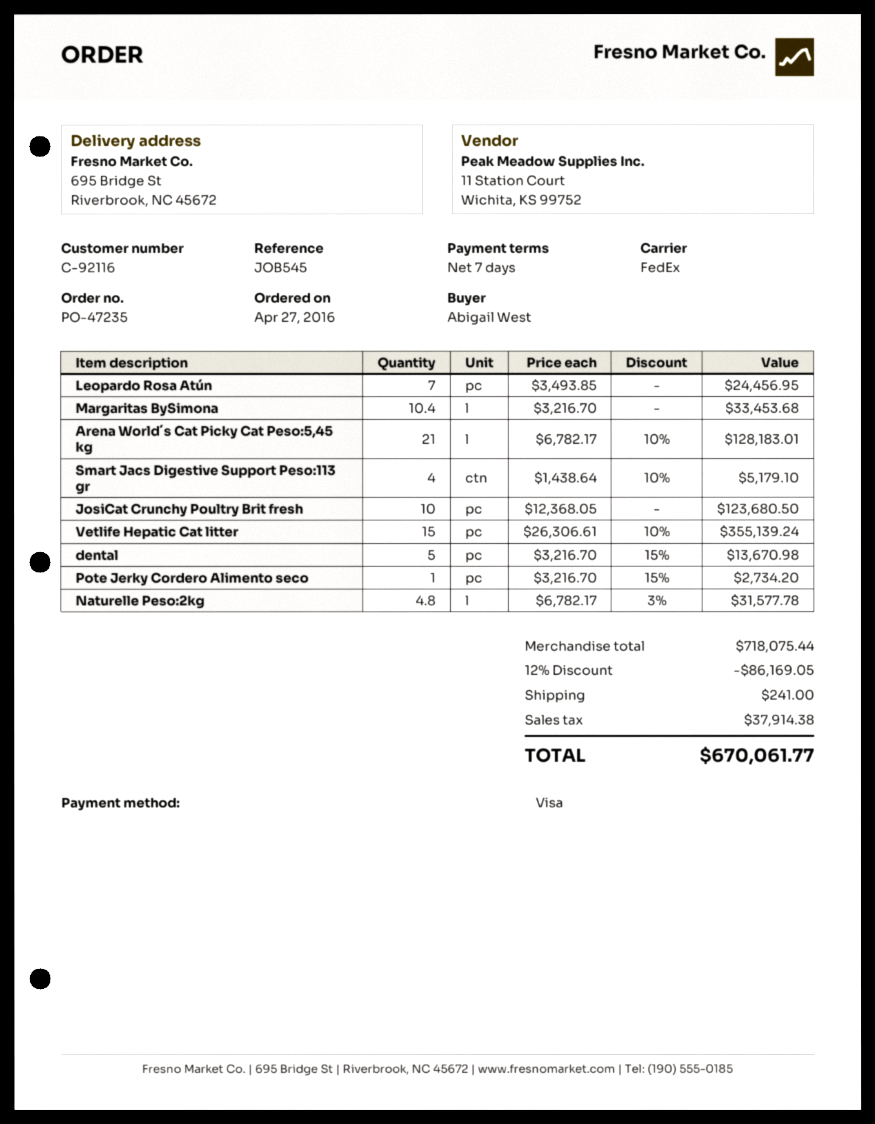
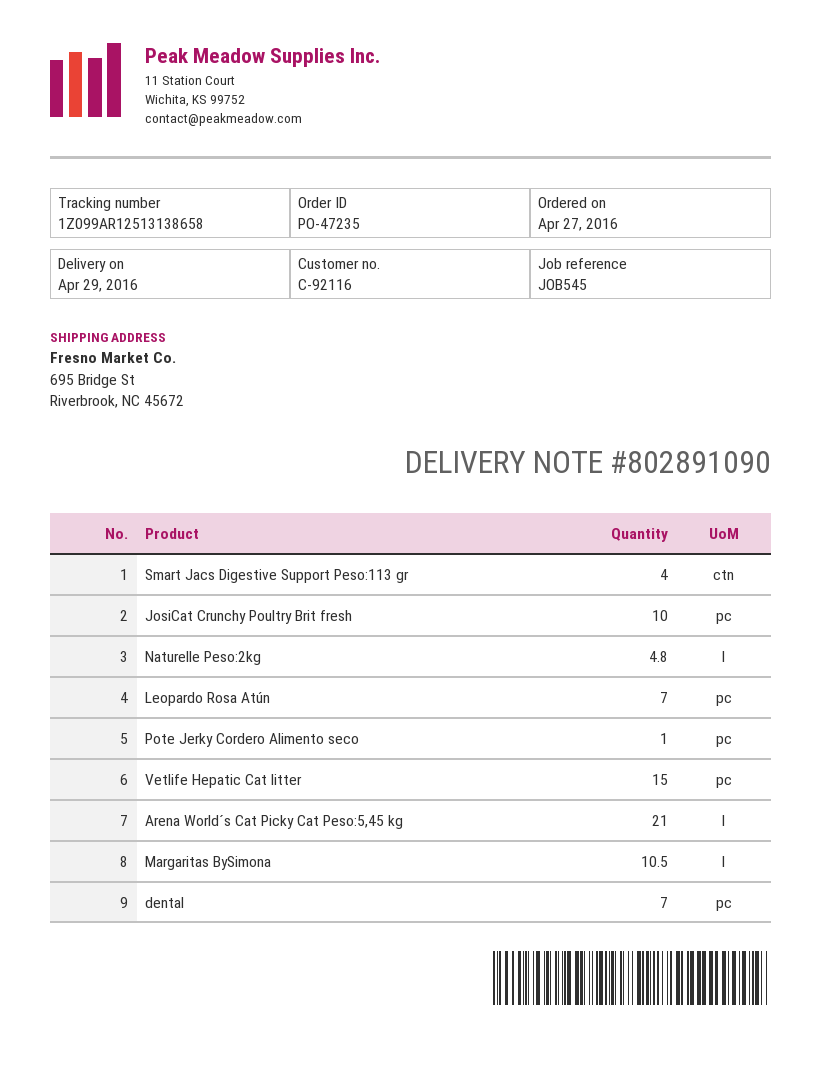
Margaritas BySimona: 10.4 -> 10.5
dental: 5 -> 7

